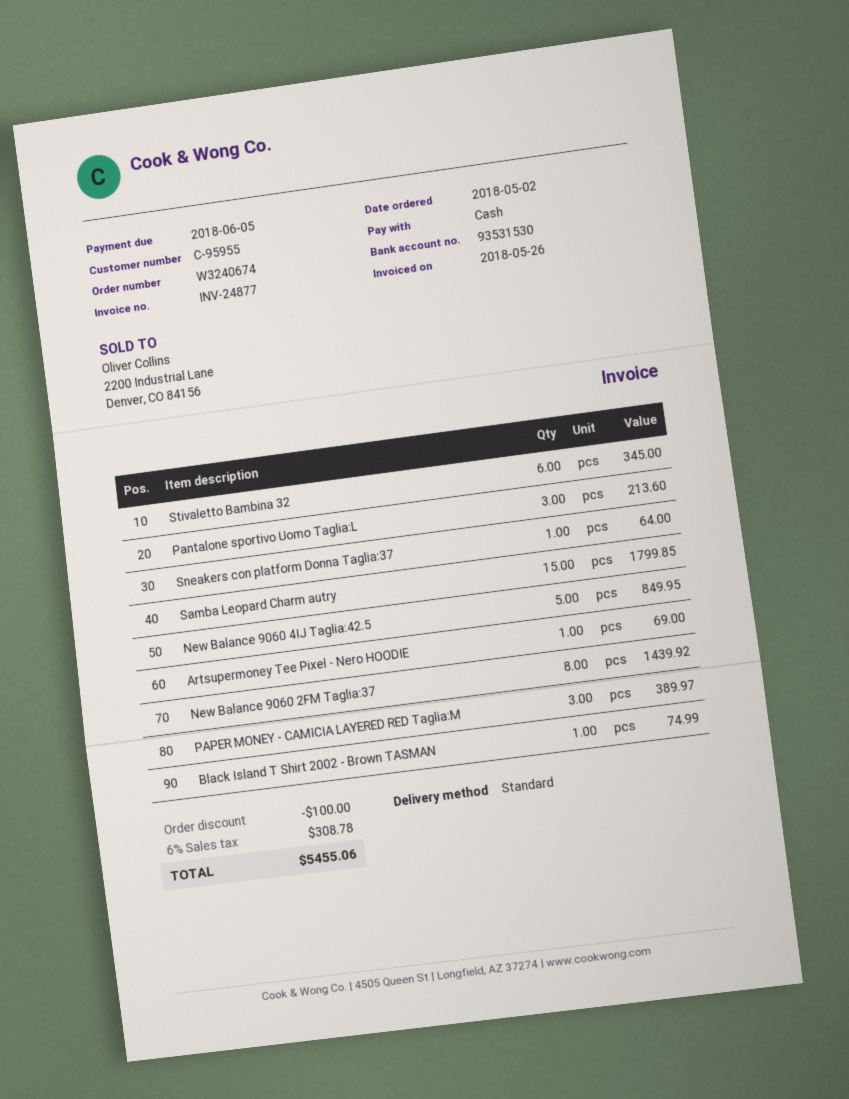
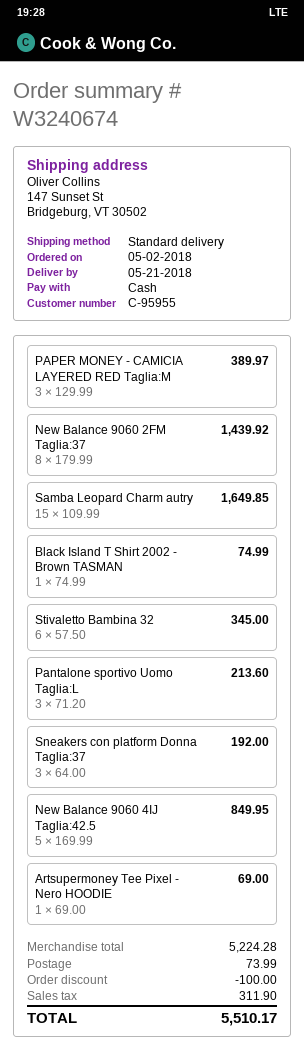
Sneakers con platform Donna Taglia:37: 1 for 64.00 -> 3 for 192.00
Samba Leopard Charm autry: 15 for 1799.85 -> 15 for 1649.85
shipping: none -> 73.99
tax: 308.78 -> 311.90
total: 5455.06 -> 5510.17

